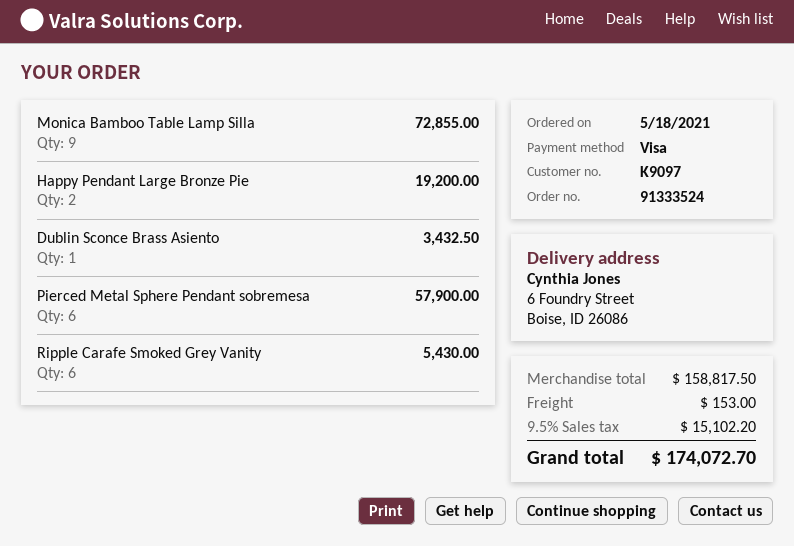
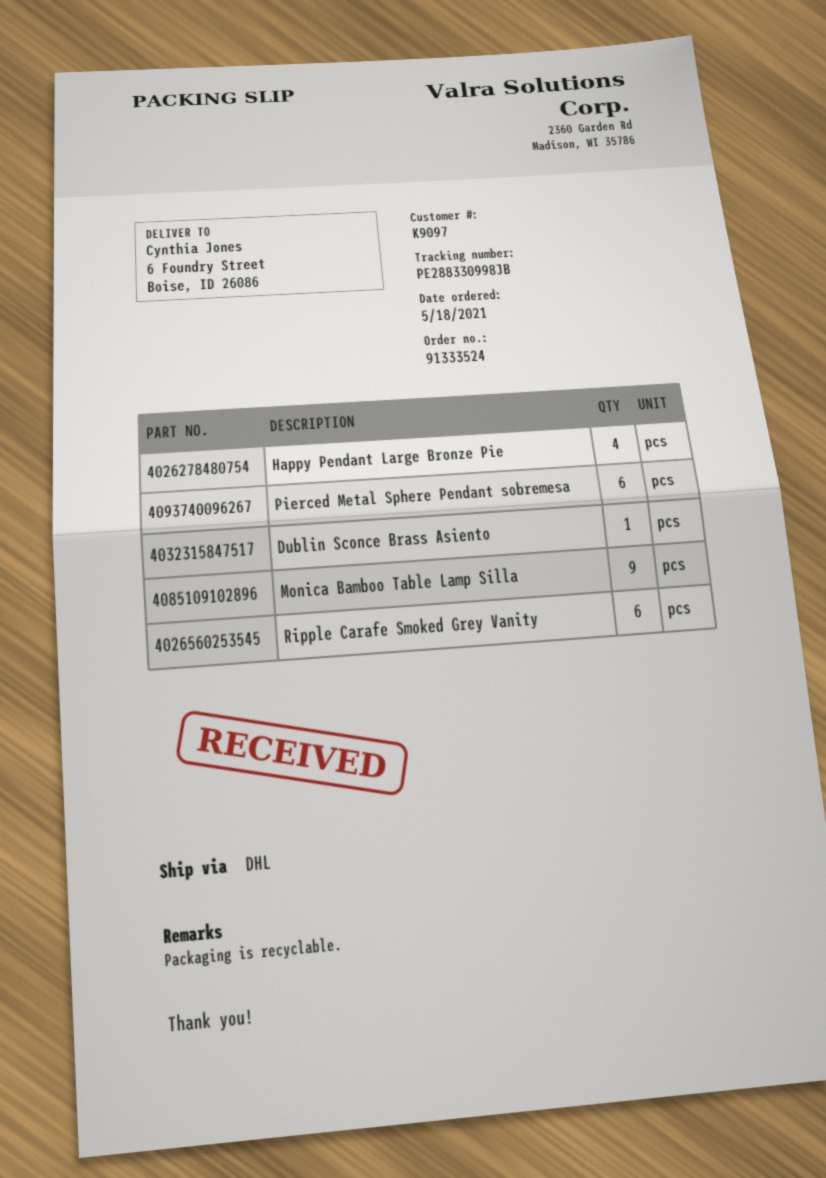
Happy Pendant Large Bronze Pie: 2 -> 4

